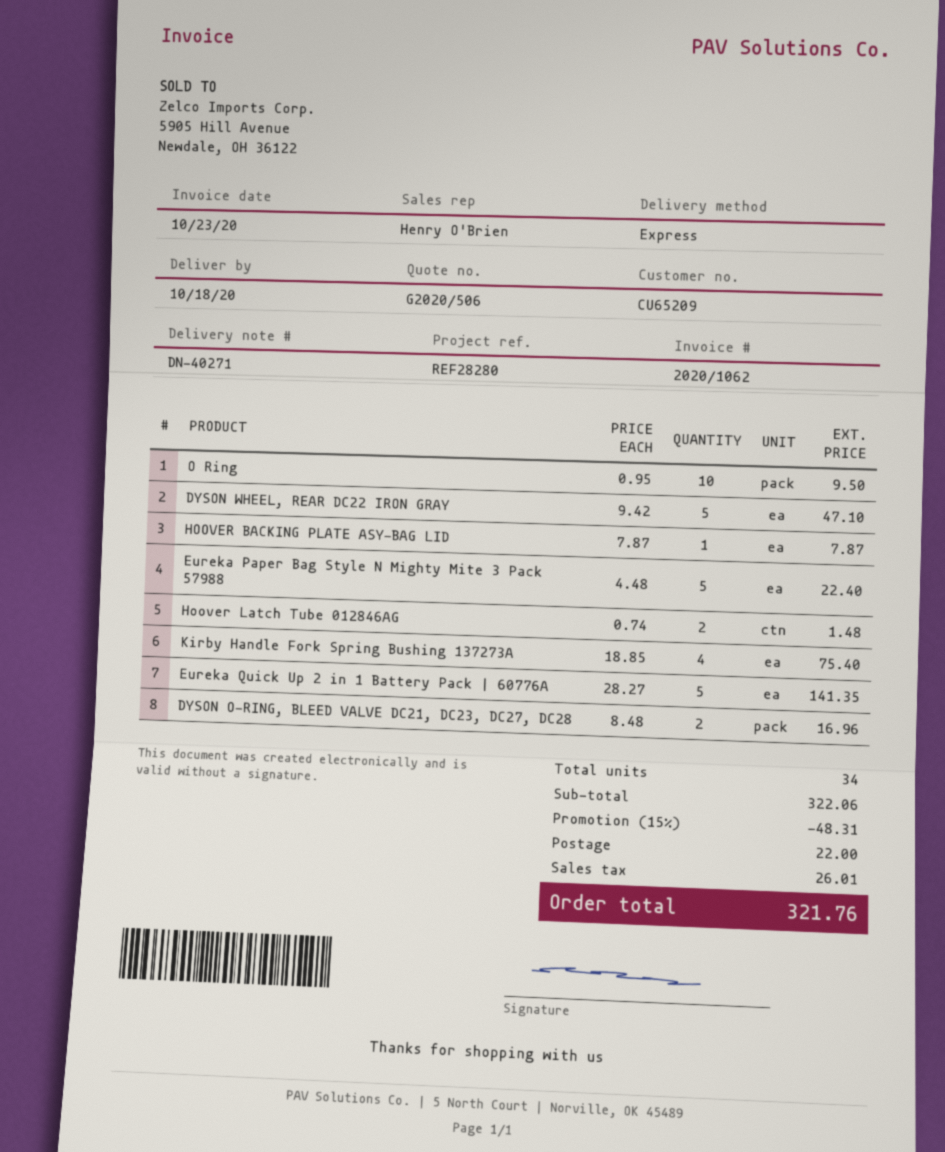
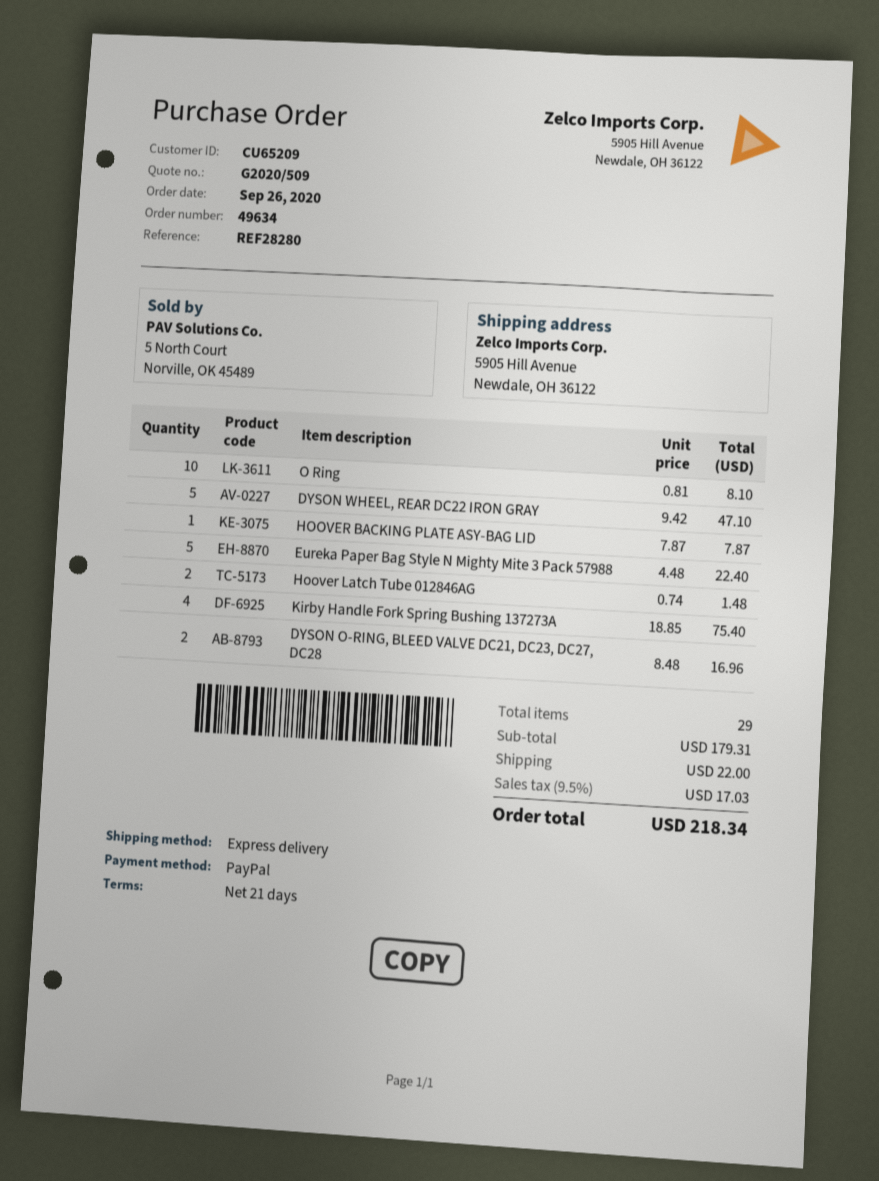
quote number: G2020/506 -> G2020/509
O Ring: 10 x 0.95 = 9.50 -> 10 x 0.81 = 8.10
Eureka Quick Up 2 in 1 Battery Pack | 60776A: 5 x 28.27 = 141.35 -> none
total quantity: 34 -> 29
subtotal: 322.06 -> 179.31
discount: 15% = 48.31 -> none
tax: 26.01 -> 17.03
total: 321.76 -> 218.34

